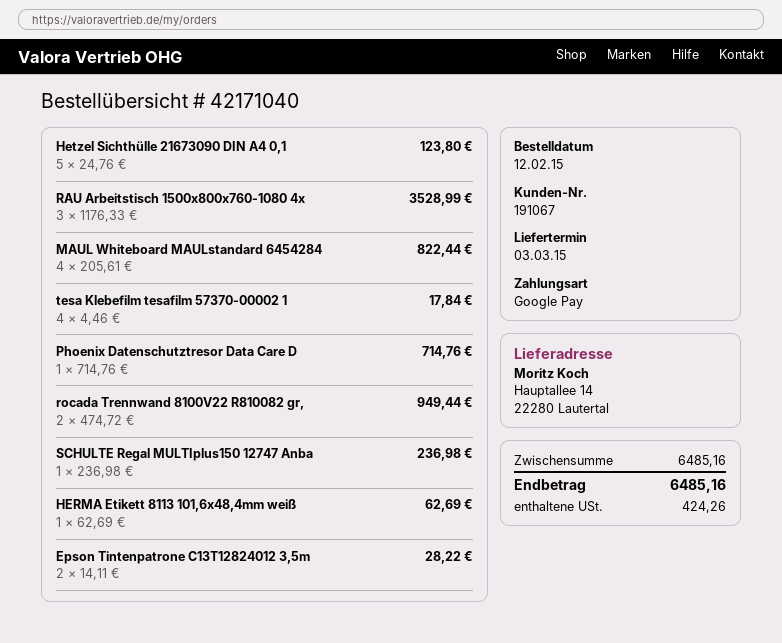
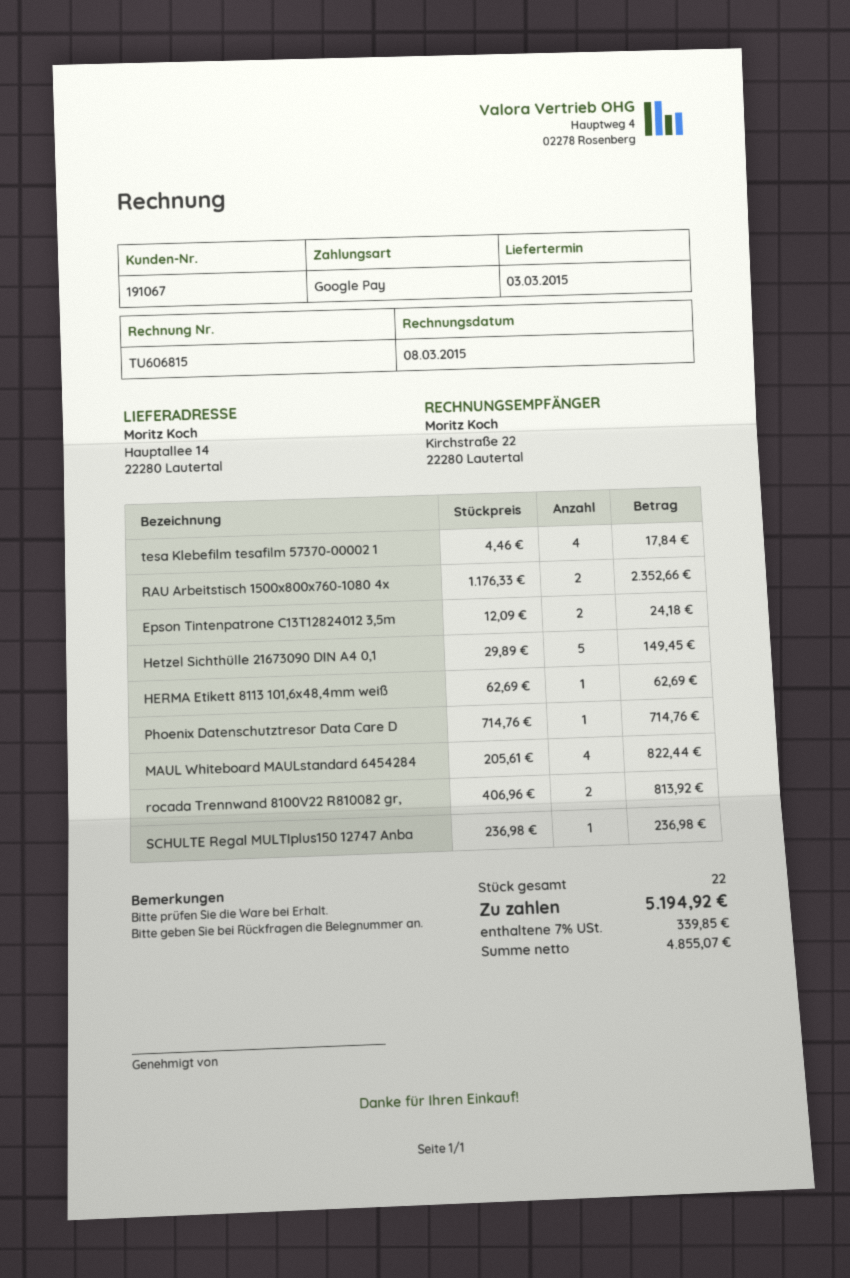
Hetzel Sichthülle 21673090 DIN A4 0,1: 5 x 24.76 = 123.80 -> 5 x 29.89 = 149.45
RAU Arbeitstisch 1500x800x760-1080 4x: 3 x 1176.33 = 3528.99 -> 2 x 1176.33 = 2352.66
rocada Trennwand 8100V22 R810082 gr,: 2 x 474.72 = 949.44 -> 2 x 406.96 = 813.92
Epson Tintenpatrone C13T12824012 3,5m: 2 x 14.11 = 28.22 -> 2 x 12.09 = 24.18
tax: 424.26 -> 339.85
total: 6485.16 -> 5194.92

